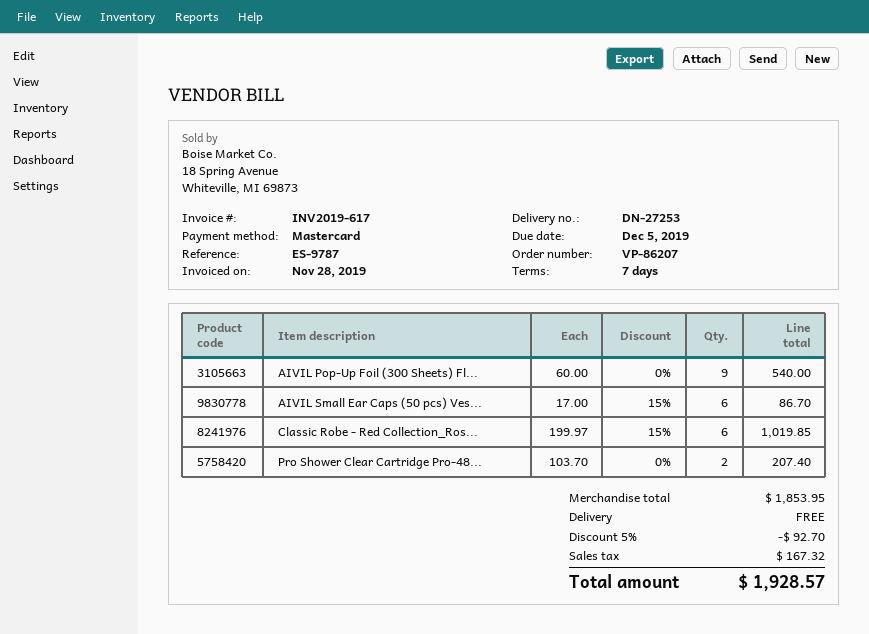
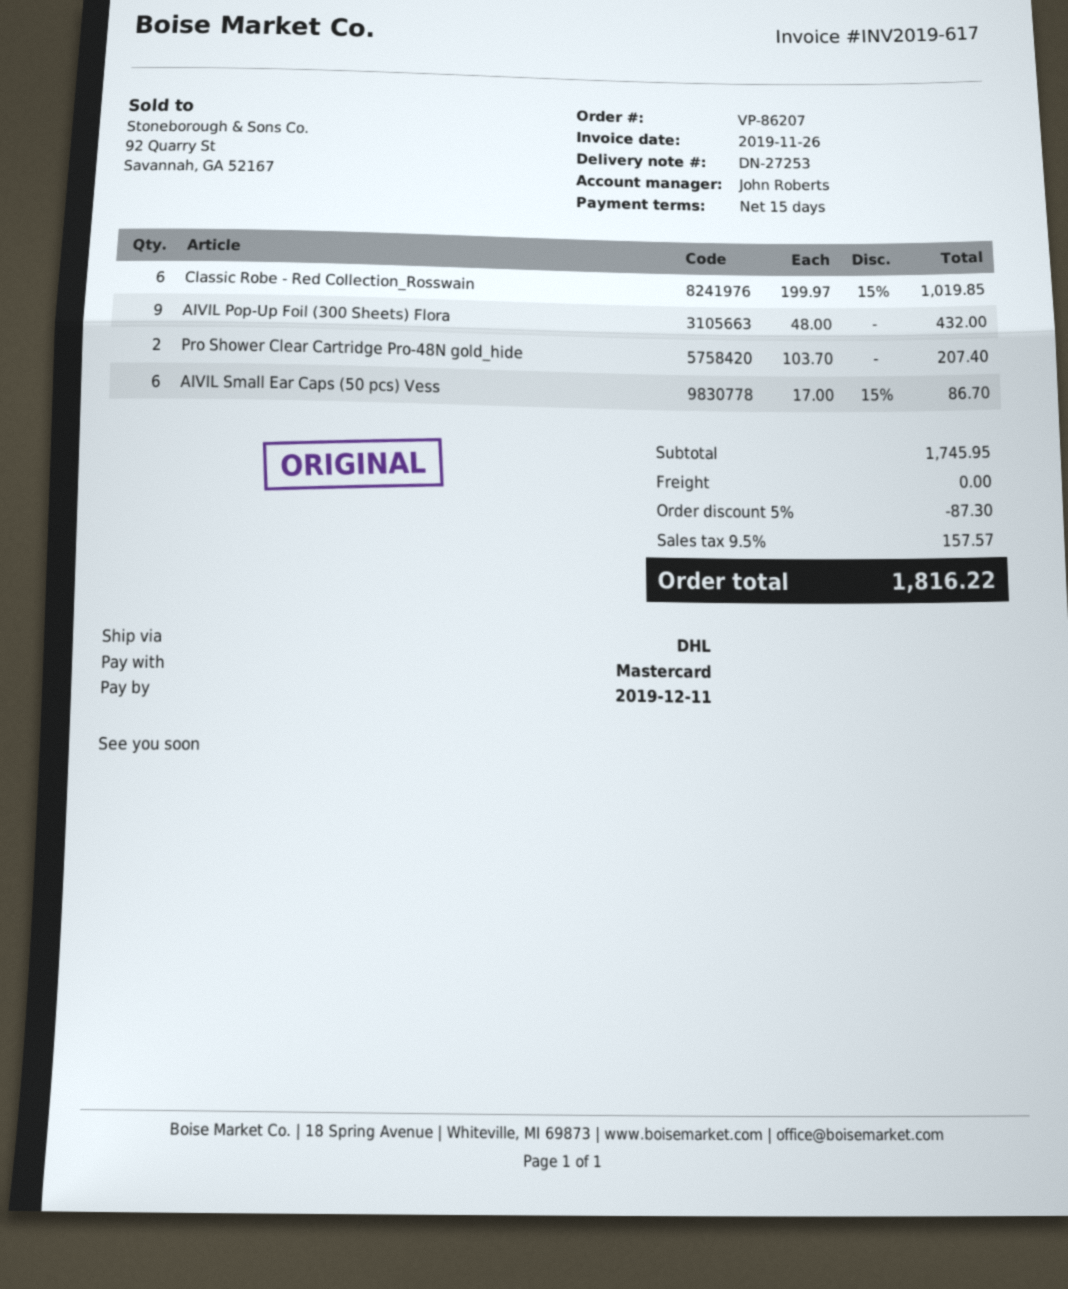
invoice date: 2019-11-28 -> 2019-11-26
payment terms: 7 days -> 15 days
due date: 2019-12-05 -> 2019-12-11
AIVIL Pop-Up Foil (300 Sheets) Fl...: 9 x 60.00 = 540.00 -> 9 x 48.00 = 432.00
subtotal: 1853.95 -> 1745.95
discount: 5% = 92.70 -> 5% = 87.30
tax: 167.32 -> 157.57
total: 1928.57 -> 1816.22

